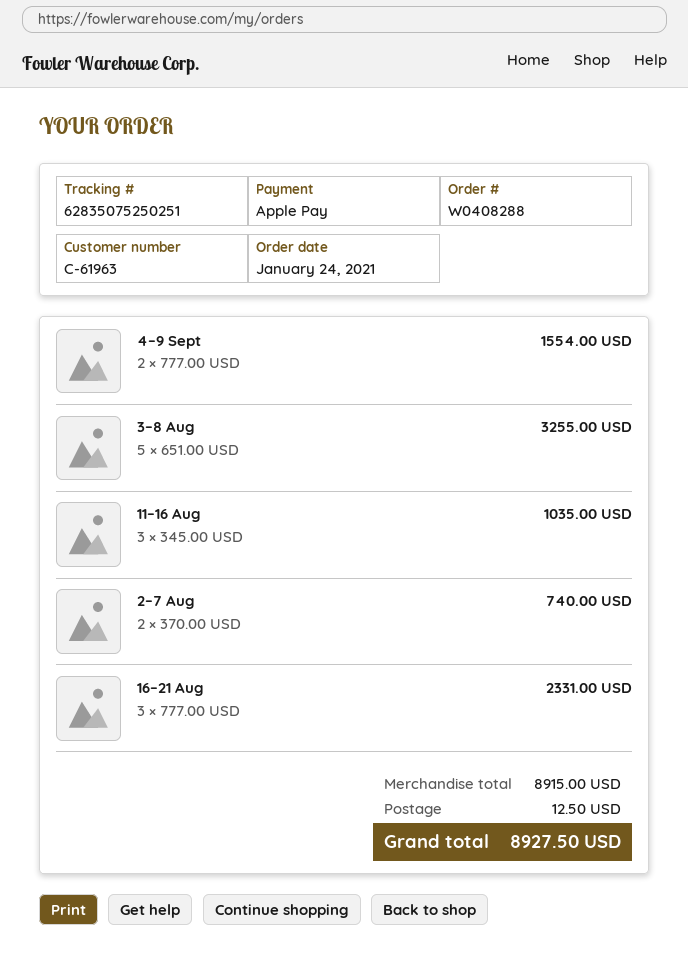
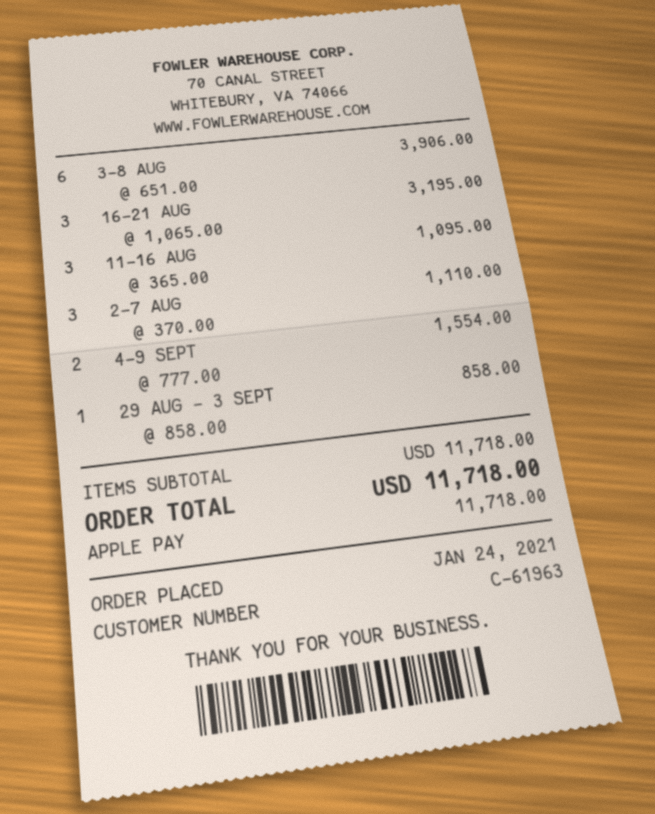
3–8 Aug: 5 x 651.00 = 3255.00 -> 6 x 651.00 = 3906.00
11–16 Aug: 3 x 345.00 = 1035.00 -> 3 x 365.00 = 1095.00
2–7 Aug: 2 x 370.00 = 740.00 -> 3 x 370.00 = 1110.00
16–21 Aug: 3 x 777.00 = 2331.00 -> 3 x 1065.00 = 3195.00
29 AUG – 3 SEPT: none -> 1 x 858.00 = 858.00
subtotal: 8915.00 -> 11718.00
shipping: 12.50 -> none
total: 8927.50 -> 11718.00

